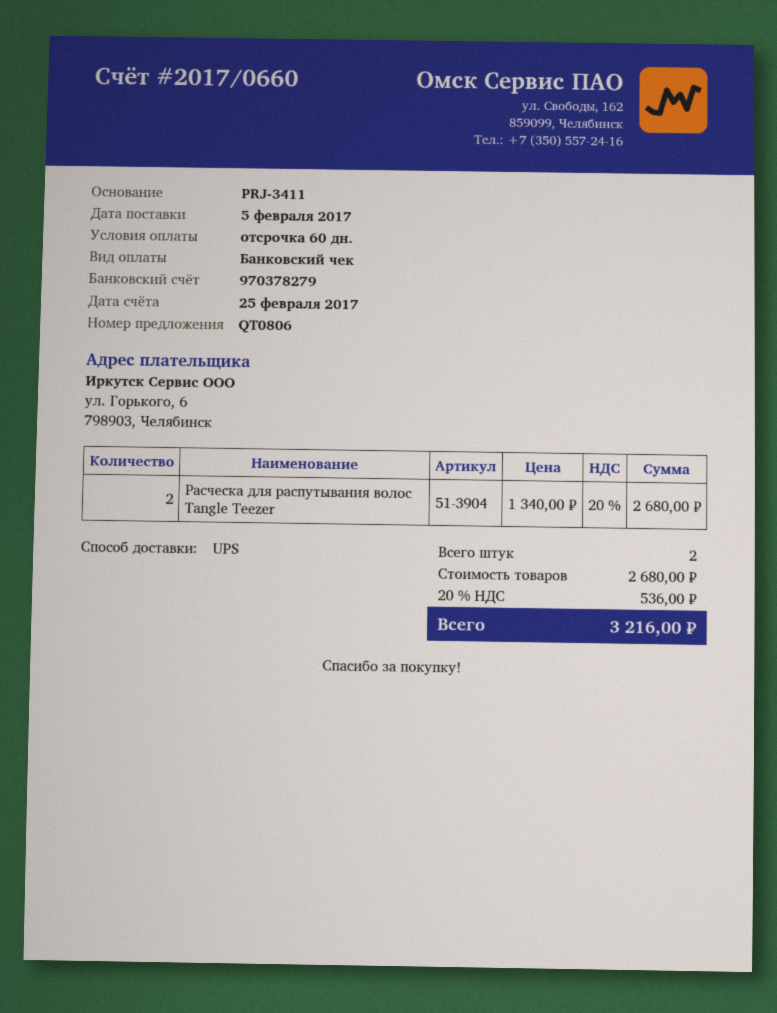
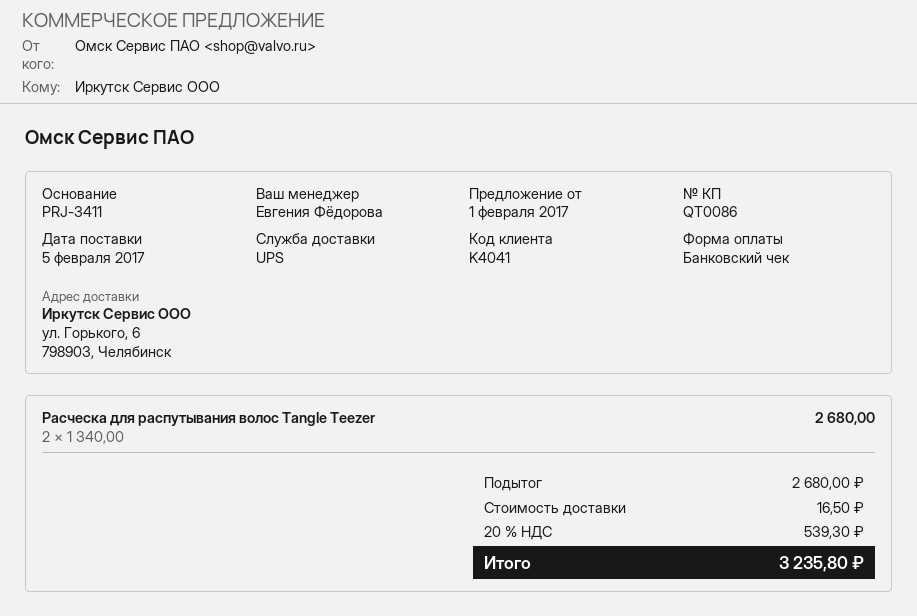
quote number: QT0806 -> QT0086
shipping: none -> 16.50
tax: 20% = 536.00 -> 20% = 539.30
total: 3216.00 -> 3235.80

